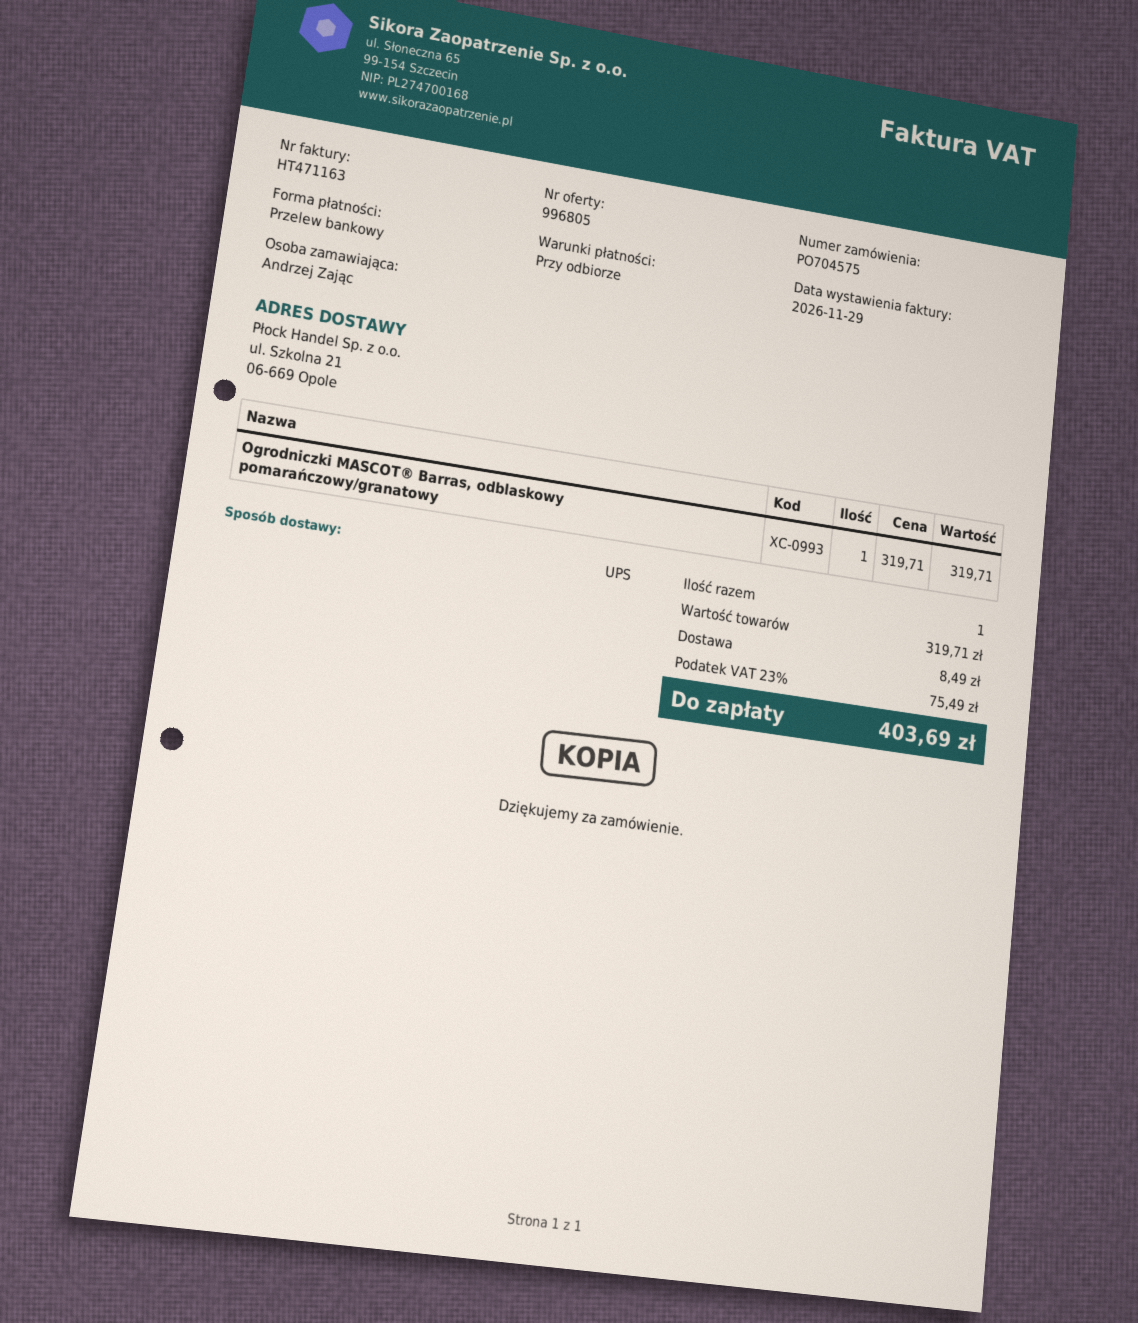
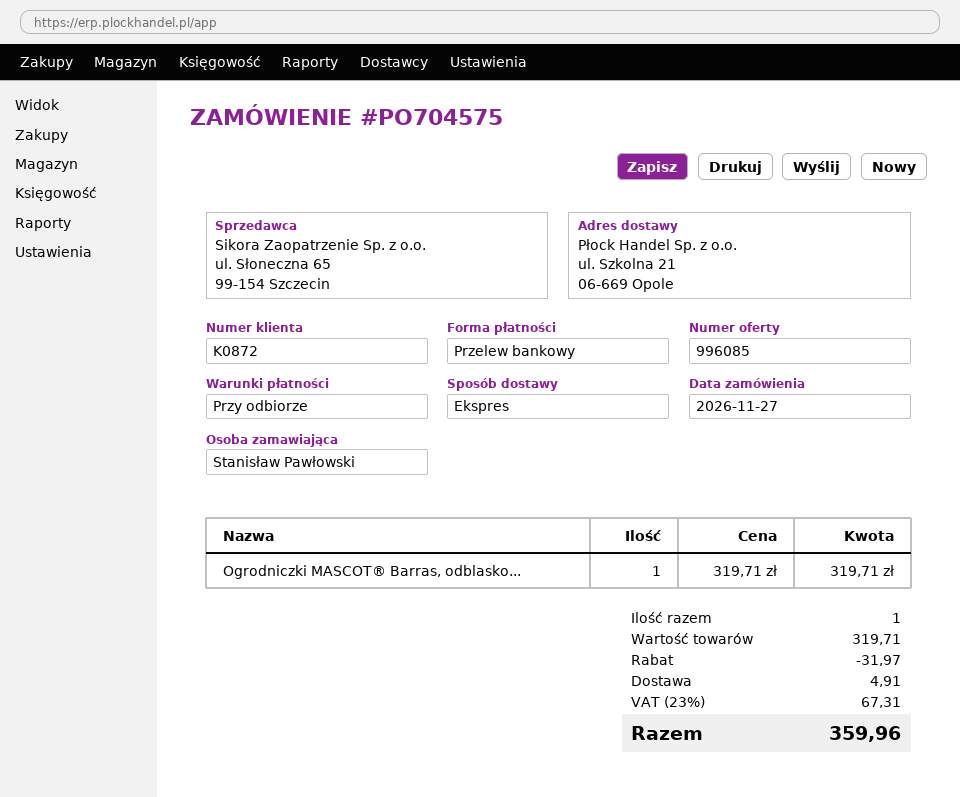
quote number: 996805 -> 996085
ordered by: Andrzej Zając -> Stanisław Pawłowski
shipping method: UPS -> express
discount: none -> 31.97
shipping: 8.49 -> 4.91
tax: 23% = 75.49 -> 23% = 67.31
total: 403.69 -> 359.96

